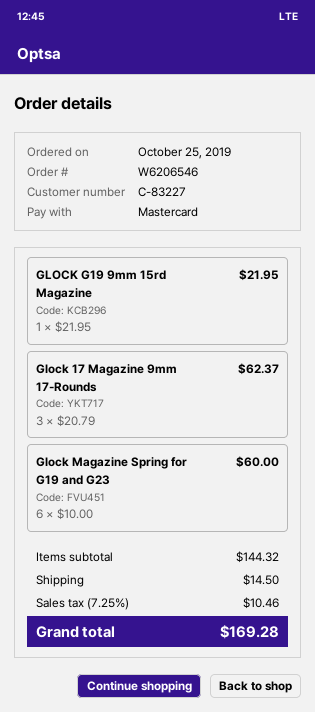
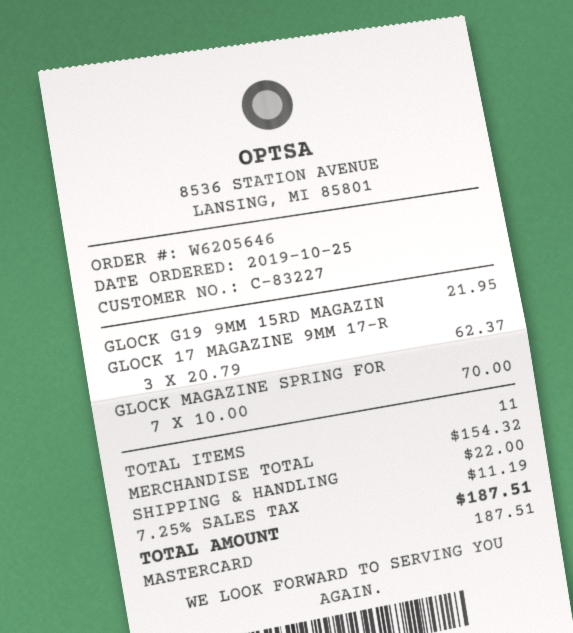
order number: W6206546 -> W6205646
Glock Magazine Spring for G19 and G23: 6 x 10.00 = 60.00 -> 7 x 10.00 = 70.00
subtotal: 144.32 -> 154.32
shipping: 14.50 -> 22.00
tax: 7.25% = 10.46 -> 7.25% = 11.19
total: 169.28 -> 187.51

